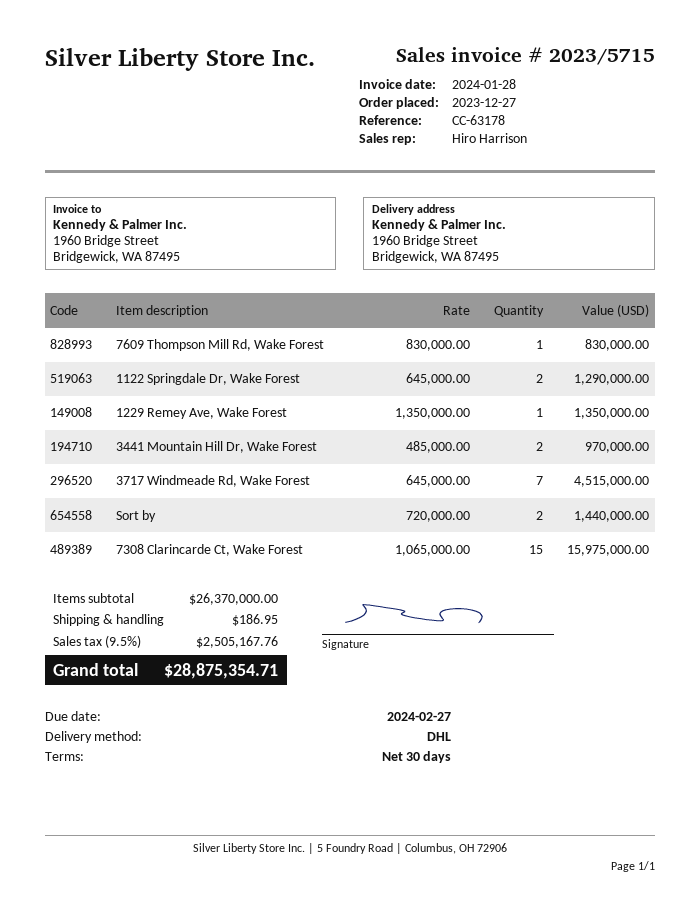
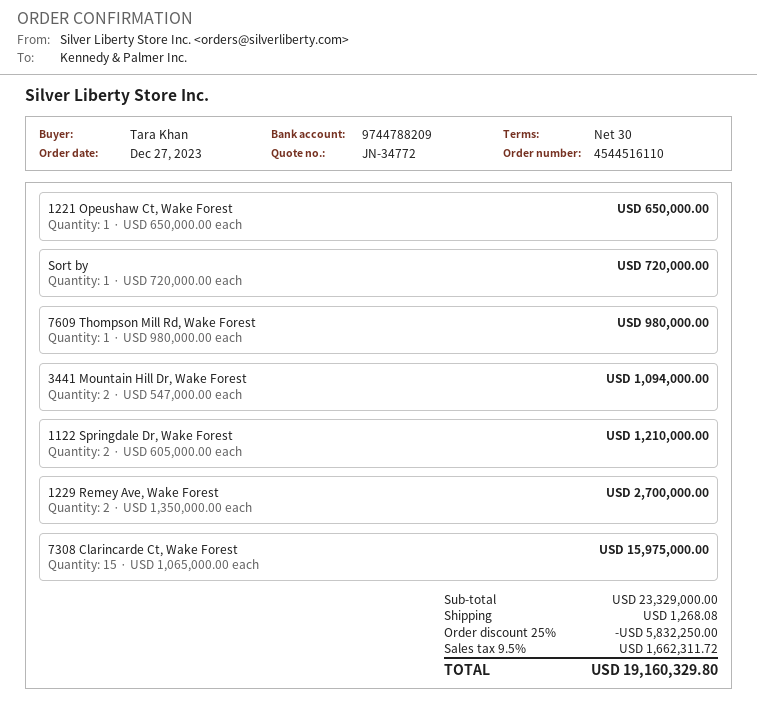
7609 Thompson Mill Rd, Wake Forest: 1 x 830000.00 = 830000.00 -> 1 x 980000.00 = 980000.00
1122 Springdale Dr, Wake Forest: 2 x 645000.00 = 1290000.00 -> 2 x 605000.00 = 1210000.00
1229 Remey Ave, Wake Forest: 1 x 1350000.00 = 1350000.00 -> 2 x 1350000.00 = 2700000.00
3441 Mountain Hill Dr, Wake Forest: 2 x 485000.00 = 970000.00 -> 2 x 547000.00 = 1094000.00
3717 Windmeade Rd, Wake Forest: 7 x 645000.00 = 4515000.00 -> none
Sort by: 2 x 720000.00 = 1440000.00 -> 1 x 720000.00 = 720000.00
1221 Opeushaw Ct, Wake Forest: none -> 1 x 650000.00 = 650000.00
subtotal: 26370000.00 -> 23329000.00
discount: none -> 25% = 5832250.00
shipping: 186.95 -> 1268.08
tax: 9.5% = 2505167.76 -> 9.5% = 1662311.72
total: 28875354.71 -> 19160329.80

